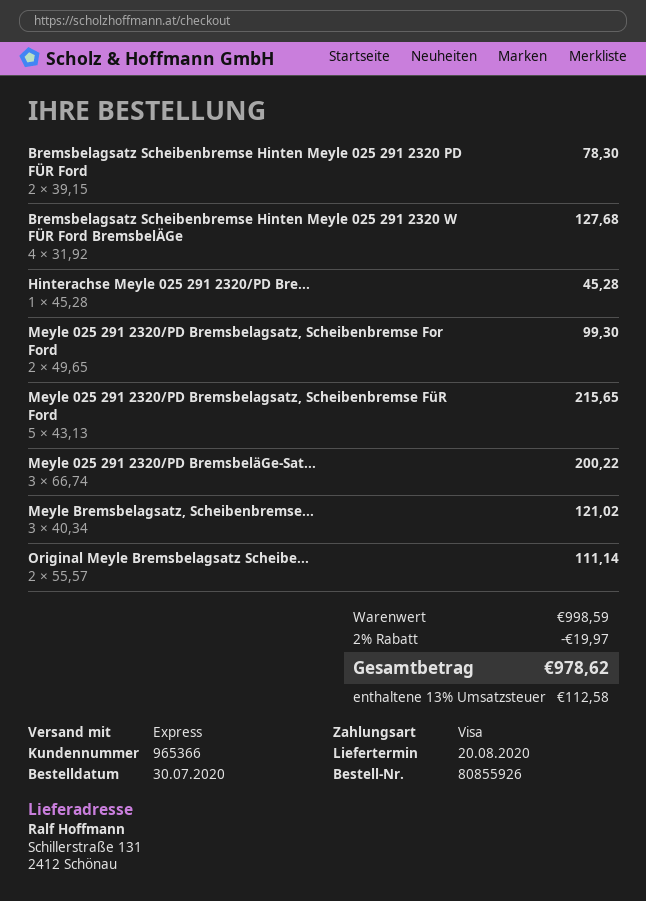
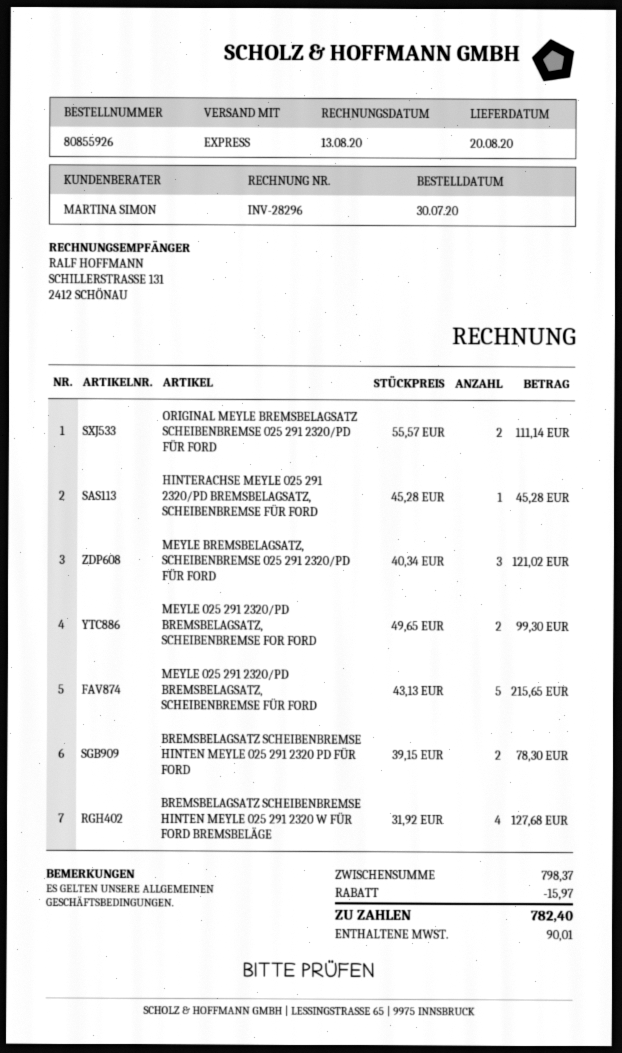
Meyle 025 291 2320/PD BremsbeläGe-Sat...: 3 x 66.74 = 200.22 -> none
subtotal: 998.59 -> 798.37
discount: 19.97 -> 15.97
tax: 112.58 -> 90.01
total: 978.62 -> 782.40

